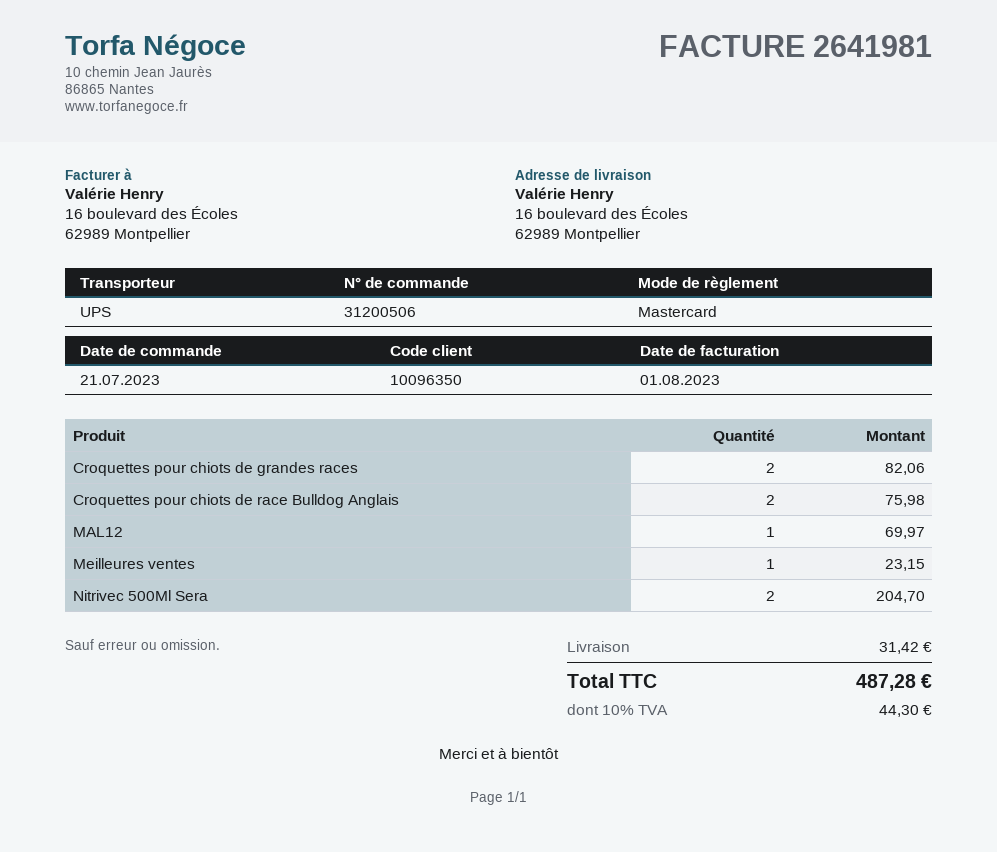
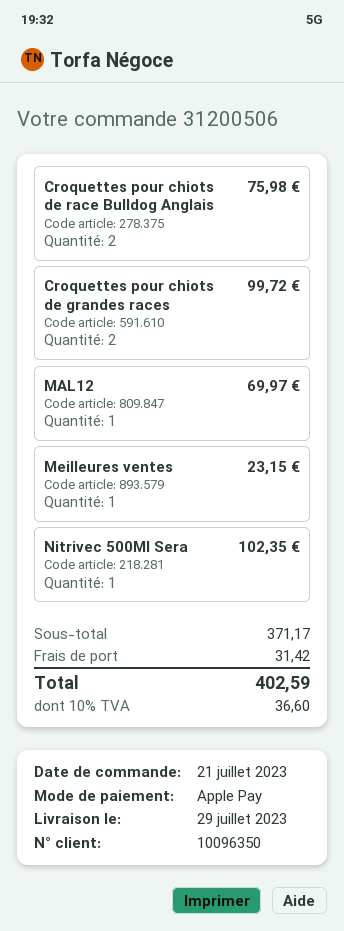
payment method: Mastercard -> Apple Pay
Croquettes pour chiots de grandes races: 2 for 82.06 -> 2 for 99.72
Nitrivec 500Ml Sera: 2 for 204.70 -> 1 for 102.35
tax: 10% = 44.30 -> 10% = 36.60
total: 487.28 -> 402.59

